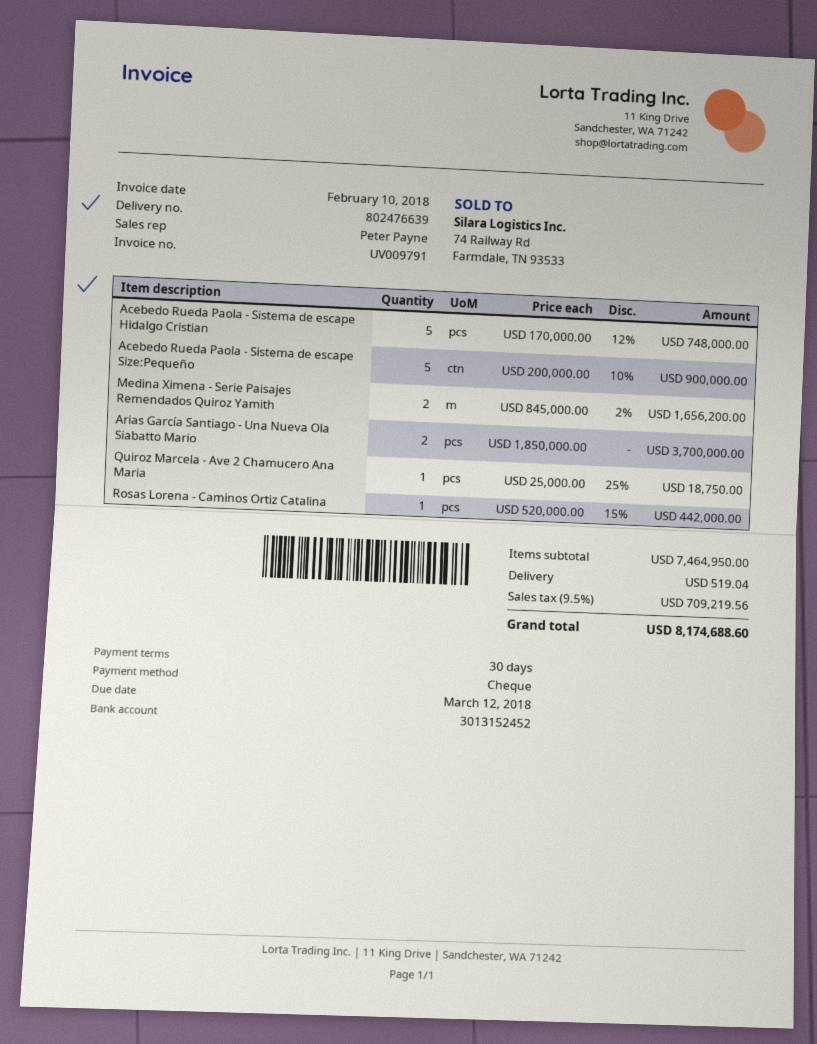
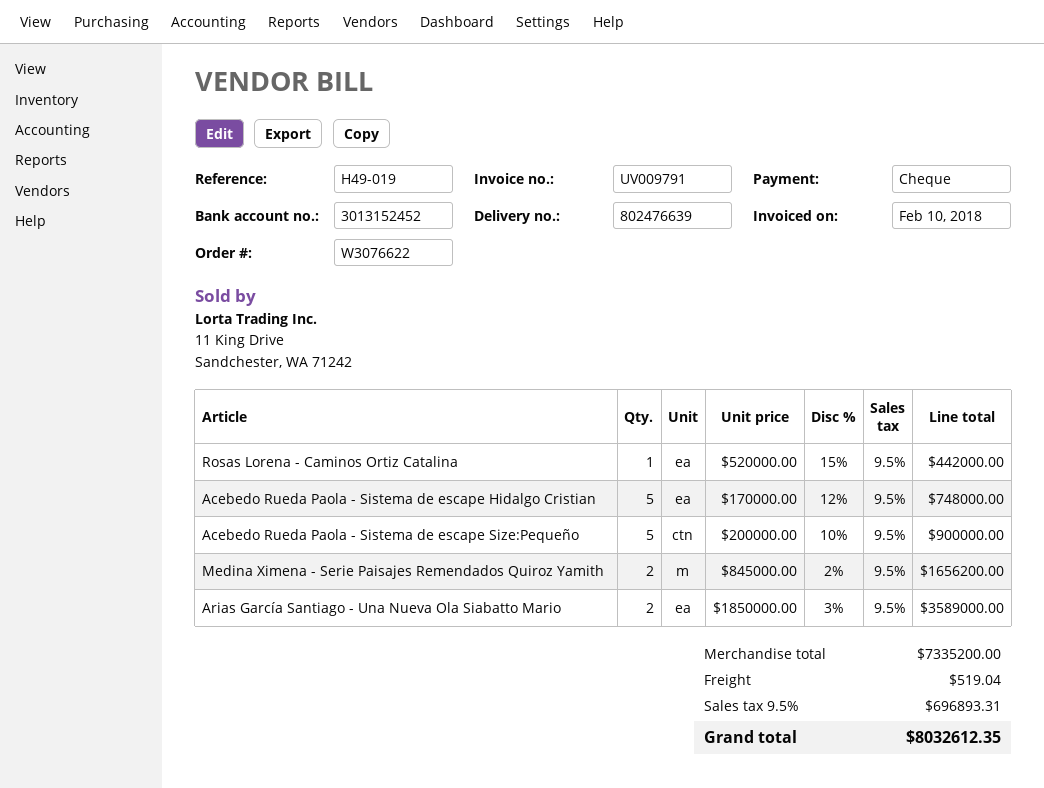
Arias García Santiago - Una Nueva Ola Siabatto Mario: 2 x 1850000.00 = 3700000.00 -> 2 x 1850000.00 - 3% = 3589000.00
Quiroz Marcela - Ave 2 Chamucero Ana Maria: 1 x 25000.00 - 25% = 18750.00 -> none
subtotal: 7464950.00 -> 7335200.00
tax: 9.5% = 709219.56 -> 9.5% = 696893.31
total: 8174688.60 -> 8032612.35

